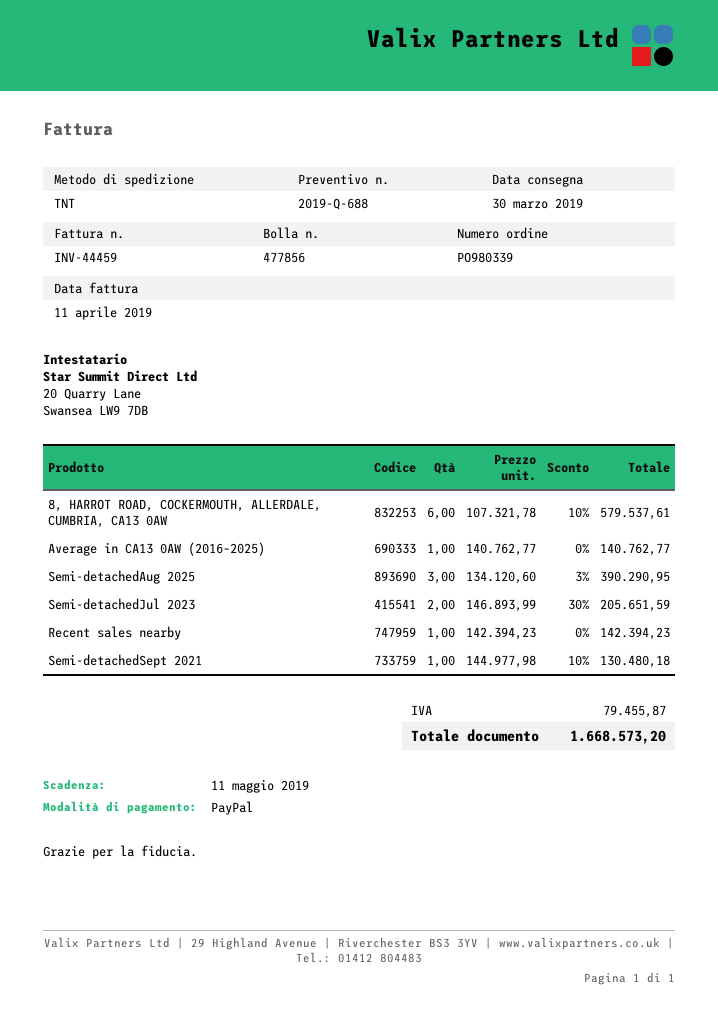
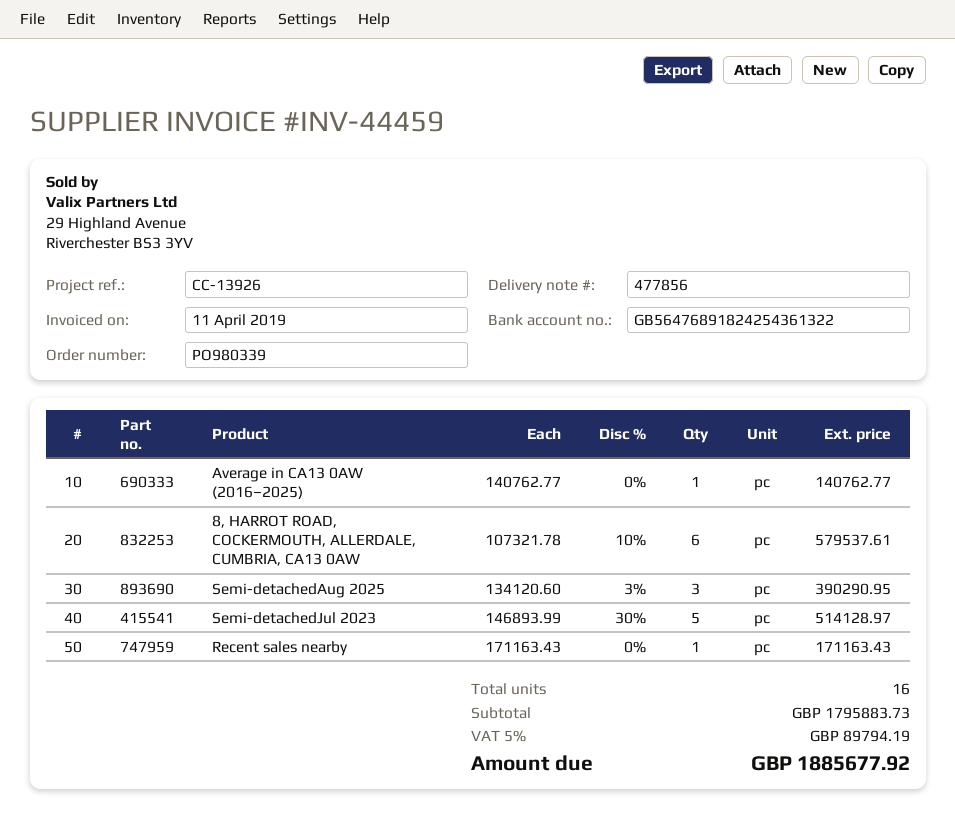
Semi-detachedJul 2023: 2 x 146893.99 - 30% = 205651.59 -> 5 x 146893.99 - 30% = 514128.97
Recent sales nearby: 1 x 142394.23 = 142394.23 -> 1 x 171163.43 = 171163.43
Semi-detachedSept 2021: 1 x 144977.98 - 10% = 130480.18 -> none
tax: 79455.87 -> 89794.19
total: 1668573.20 -> 1885677.92

